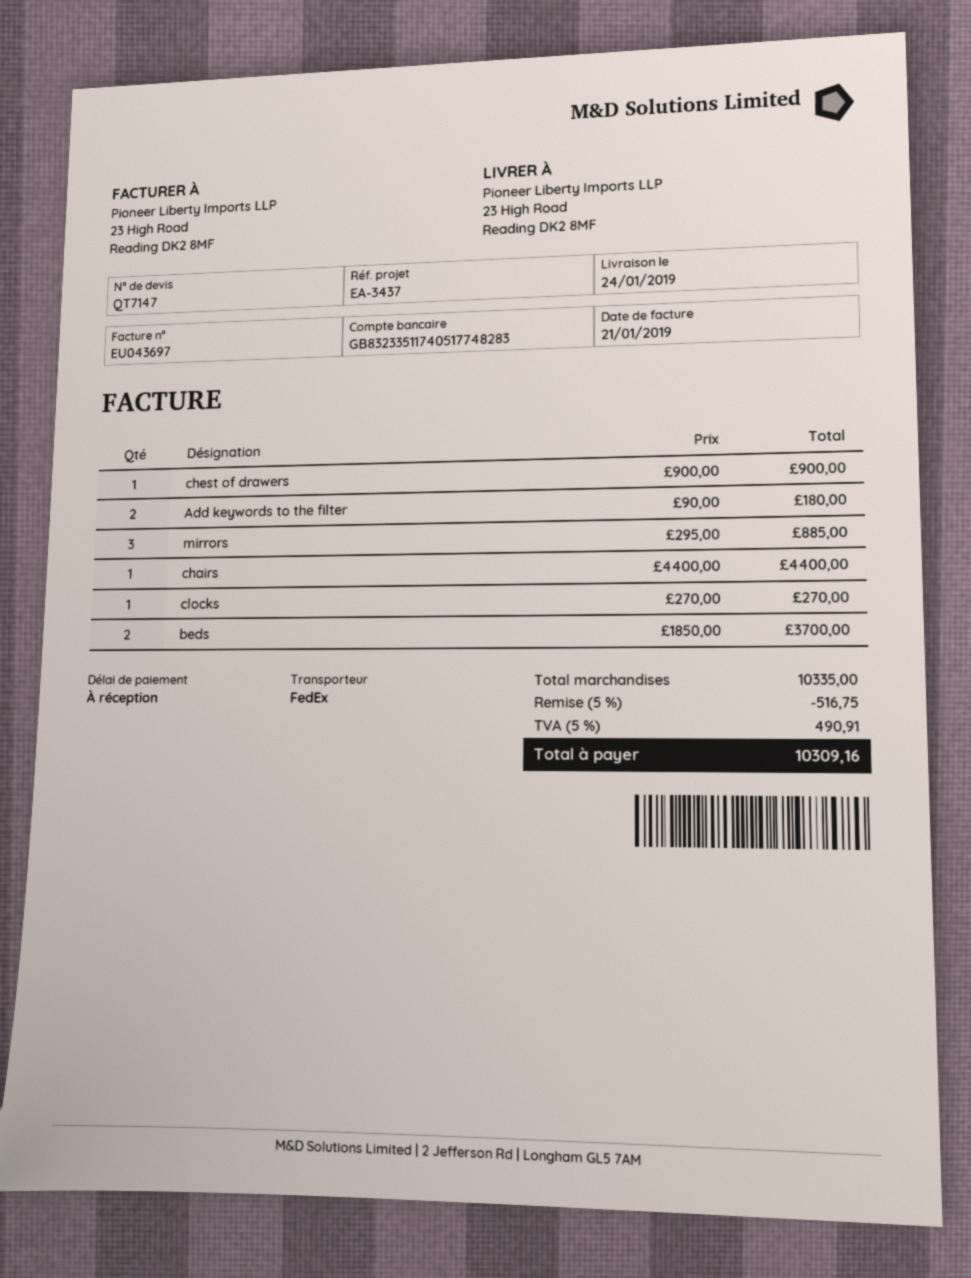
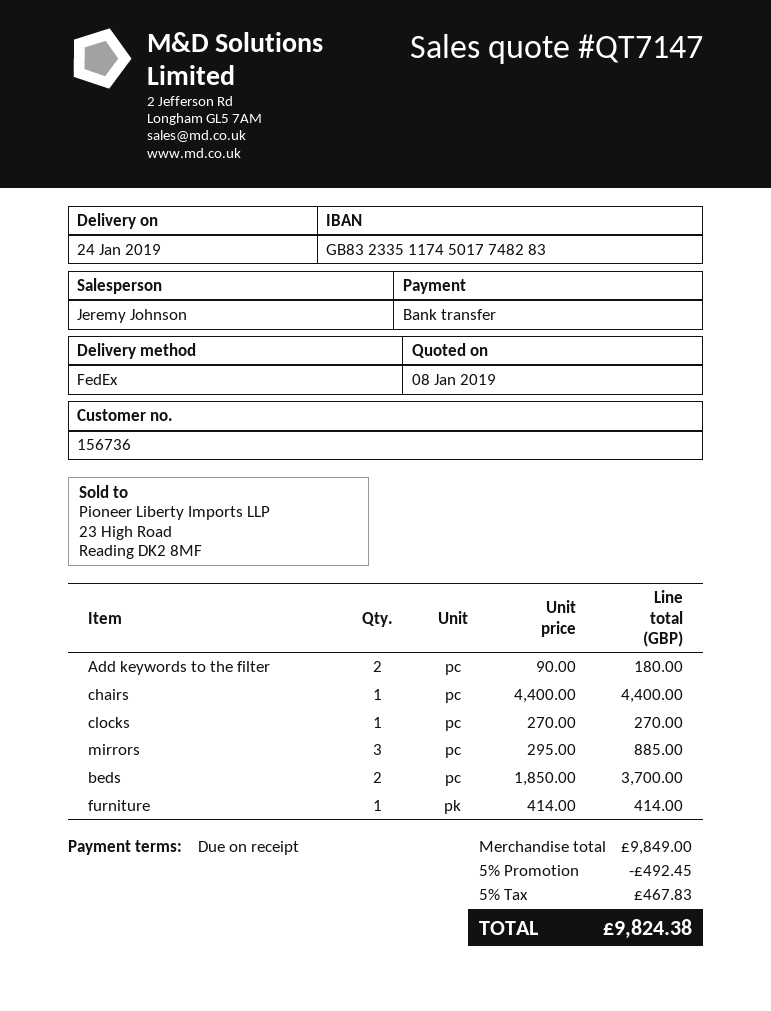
bank account: GB83233511740517748283 -> GB83233511745017748283
chest of drawers: 1 x 900.00 = 900.00 -> none
furniture: none -> 1 x 414.00 = 414.00
subtotal: 10335.00 -> 9849.00
discount: 5% = 516.75 -> 5% = 492.45
tax: 5% = 490.91 -> 5% = 467.83
total: 10309.16 -> 9824.38

